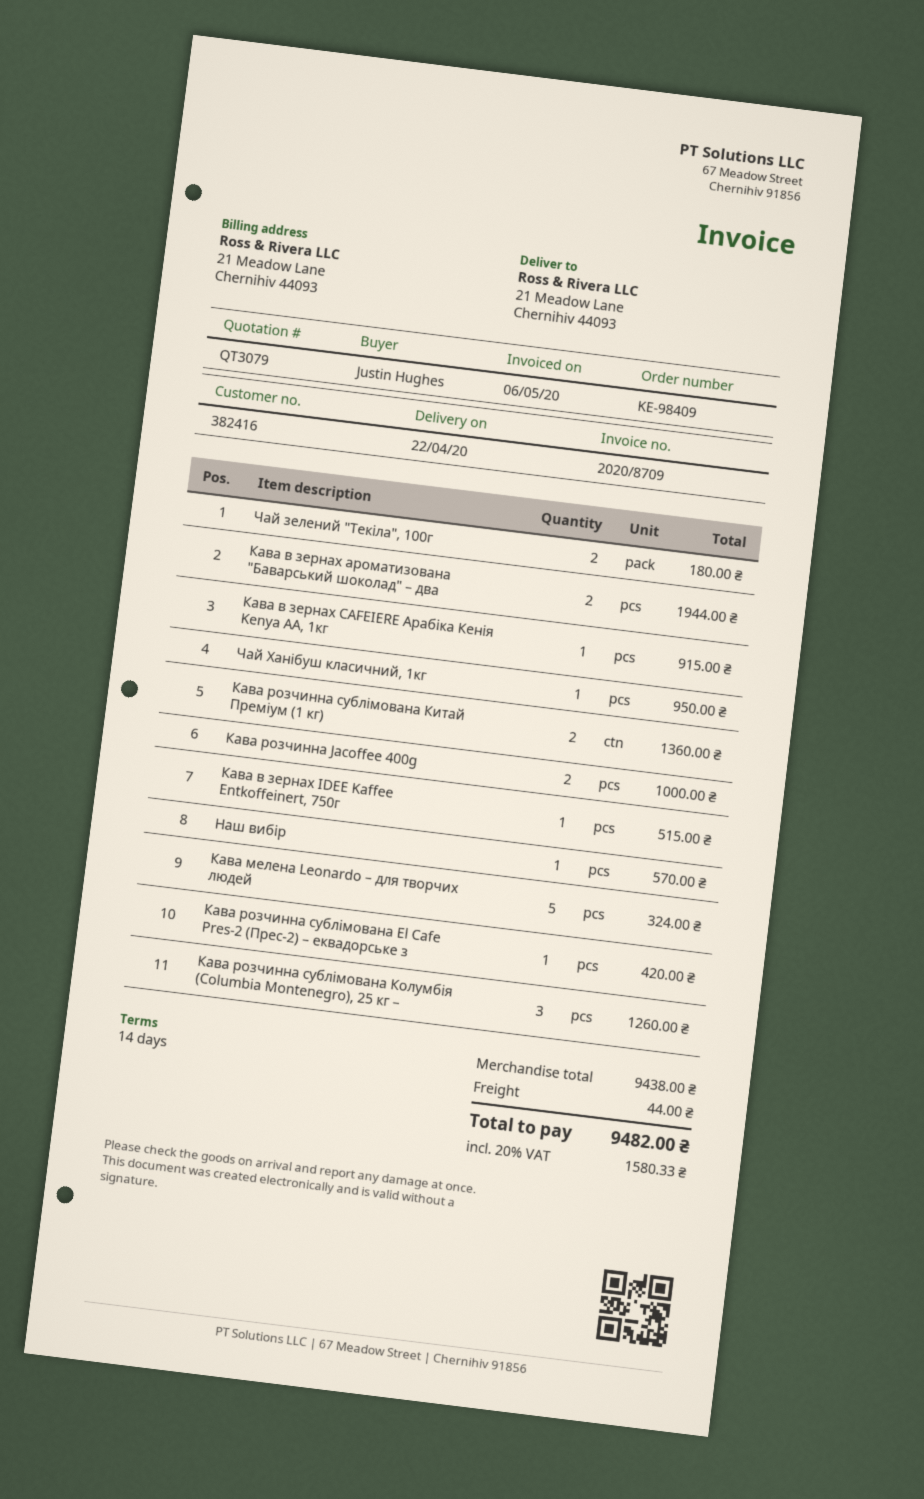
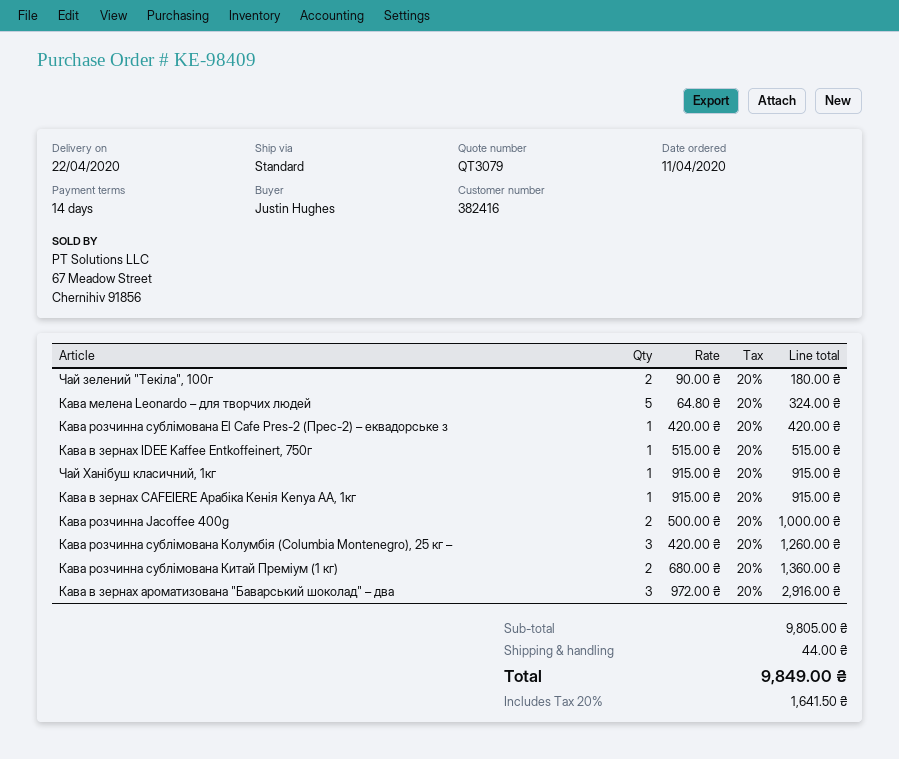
Кава в зернах ароматизована "Баварський шоколад" – два: 2 for 1944.00 -> 3 for 2916.00
Чай Ханібуш класичний, 1кг: 1 for 950.00 -> 1 for 915.00
Наш вибір: 1 for 570.00 -> none
subtotal: 9438.00 -> 9805.00
tax: 20% = 1580.33 -> 20% = 1641.50
total: 9482.00 -> 9849.00

